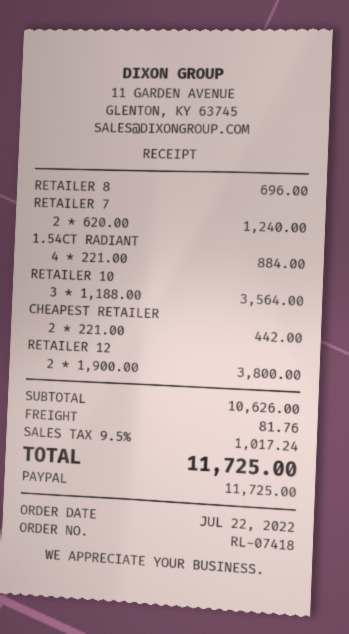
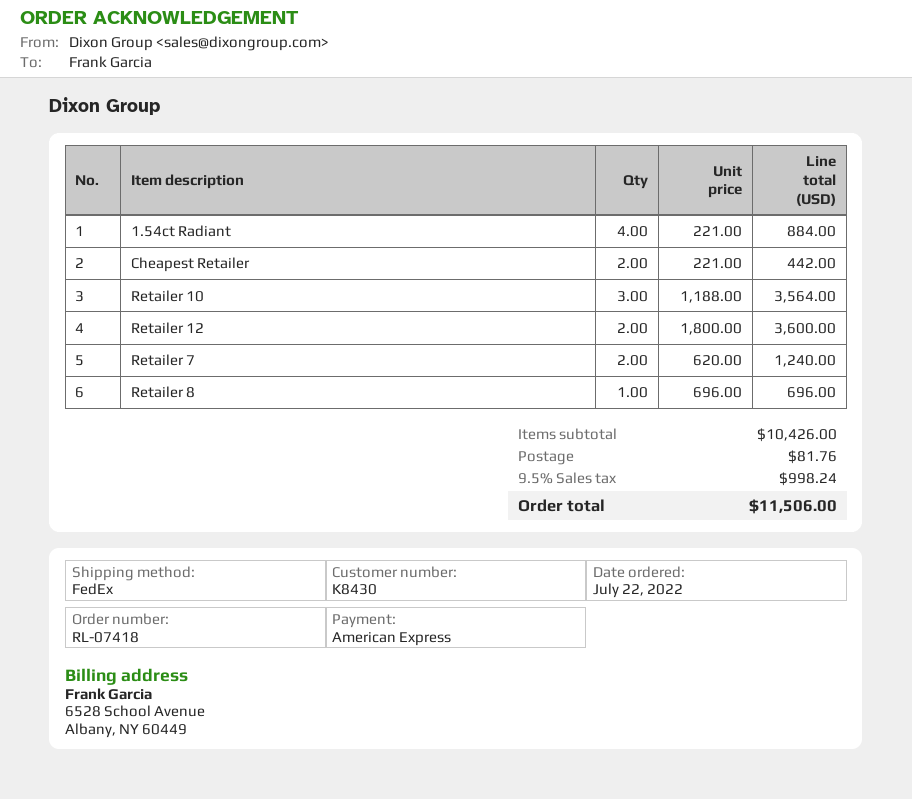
payment method: PayPal -> American Express
RETAILER 12: 2 x 1900.00 = 3800.00 -> 2 x 1800.00 = 3600.00
subtotal: 10626.00 -> 10426.00
tax: 9.5% = 1017.24 -> 9.5% = 998.24
total: 11725.00 -> 11506.00

